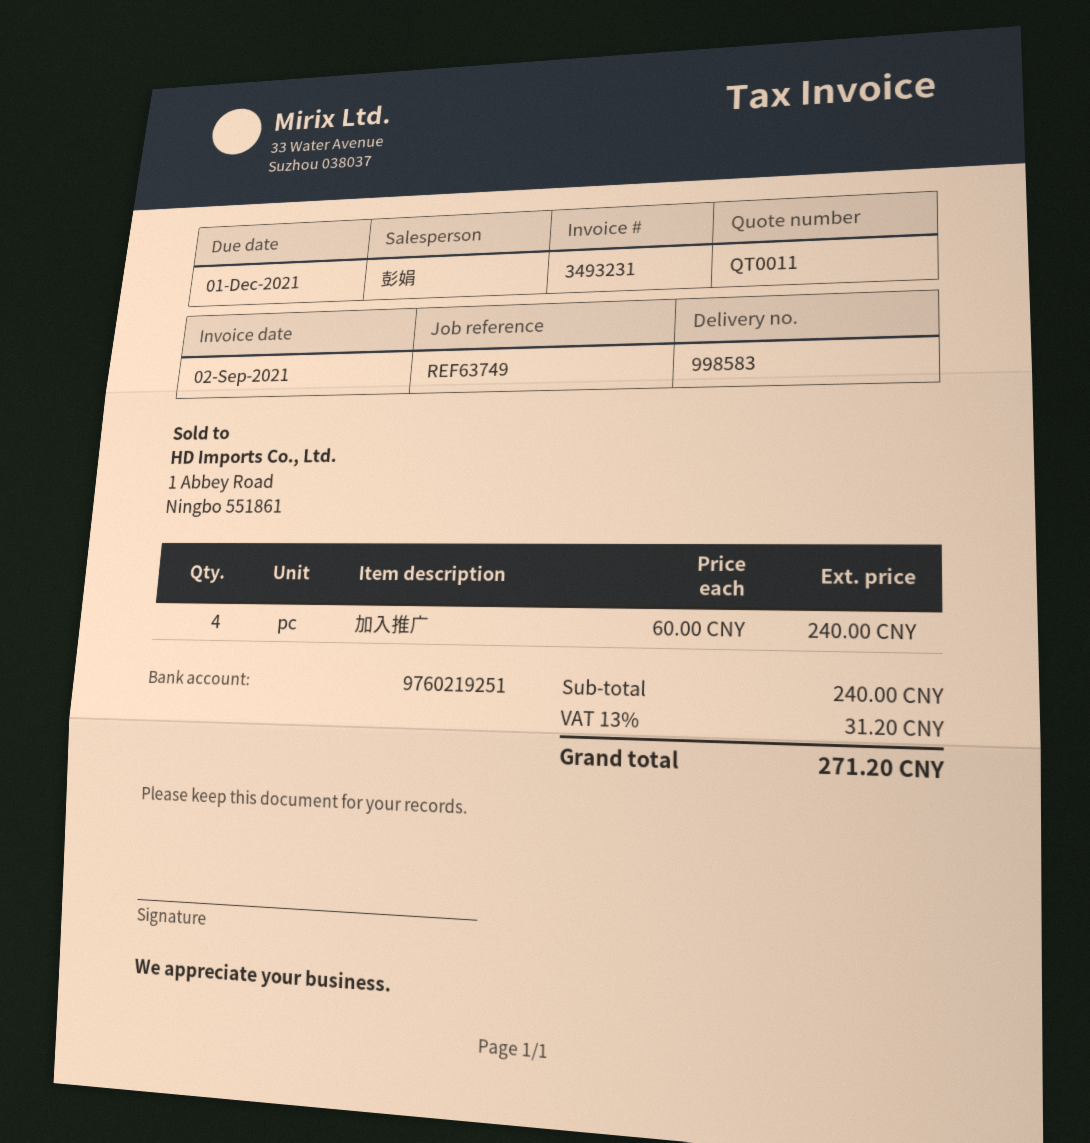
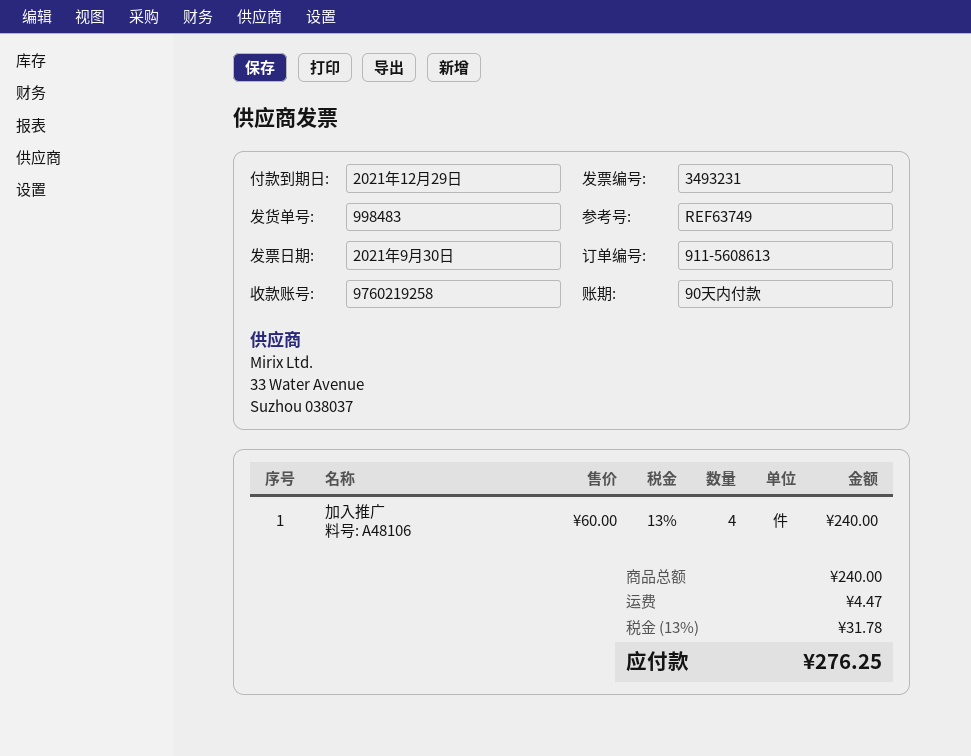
delivery note number: 998583 -> 998483
invoice date: 2021-09-02 -> 2021-09-30
due date: 2021-12-01 -> 2021-12-29
bank account: 9760219251 -> 9760219258
shipping: none -> 4.47
tax: 13% = 31.20 -> 13% = 31.78
total: 271.20 -> 276.25

